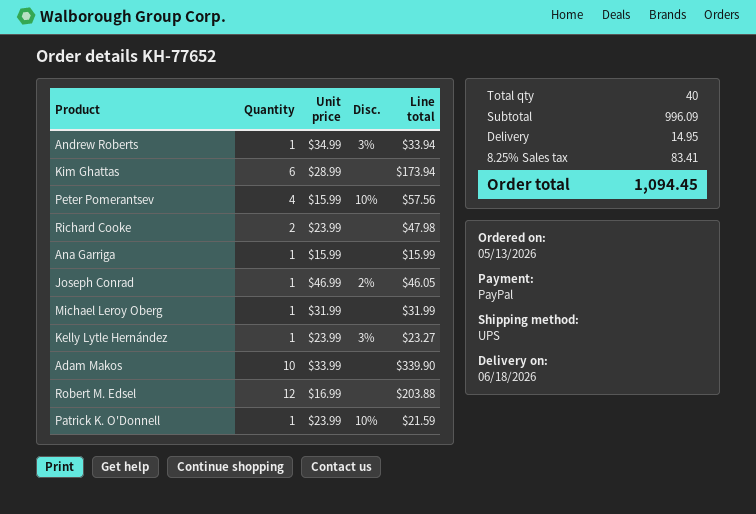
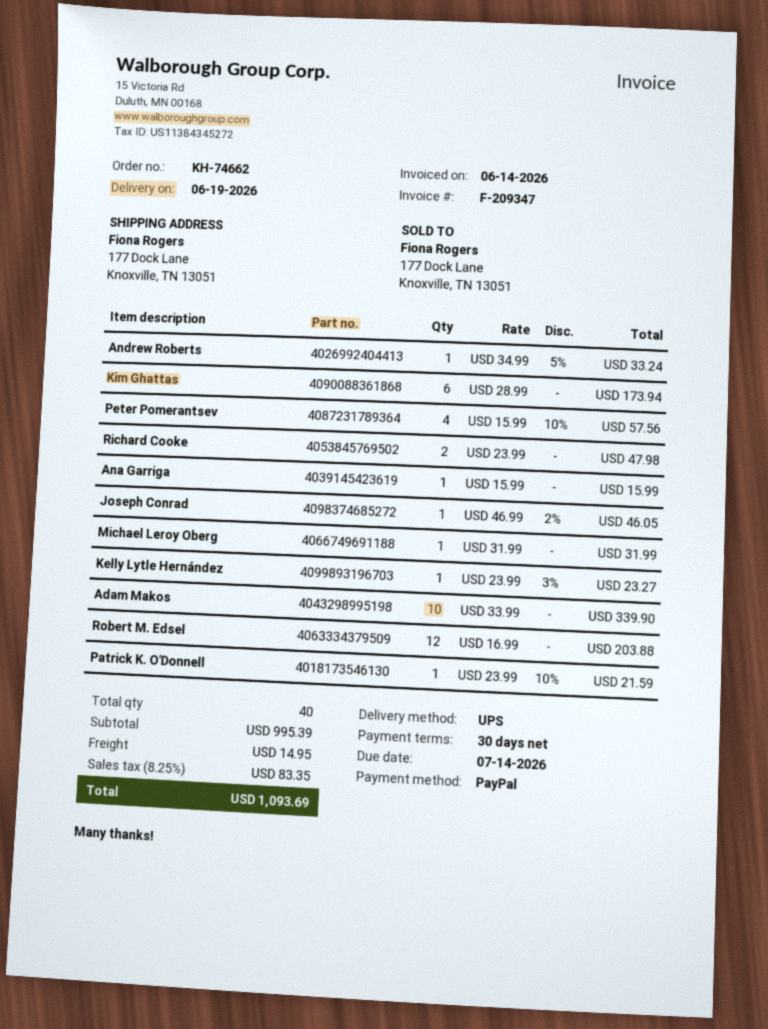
order number: KH-77652 -> KH-74662
delivery date: 2026-06-18 -> 2026-06-19
Andrew Roberts: 1 x 34.99 - 3% = 33.94 -> 1 x 34.99 - 5% = 33.24
subtotal: 996.09 -> 995.39
tax: 8.25% = 83.41 -> 8.25% = 83.35
total: 1094.45 -> 1093.69

